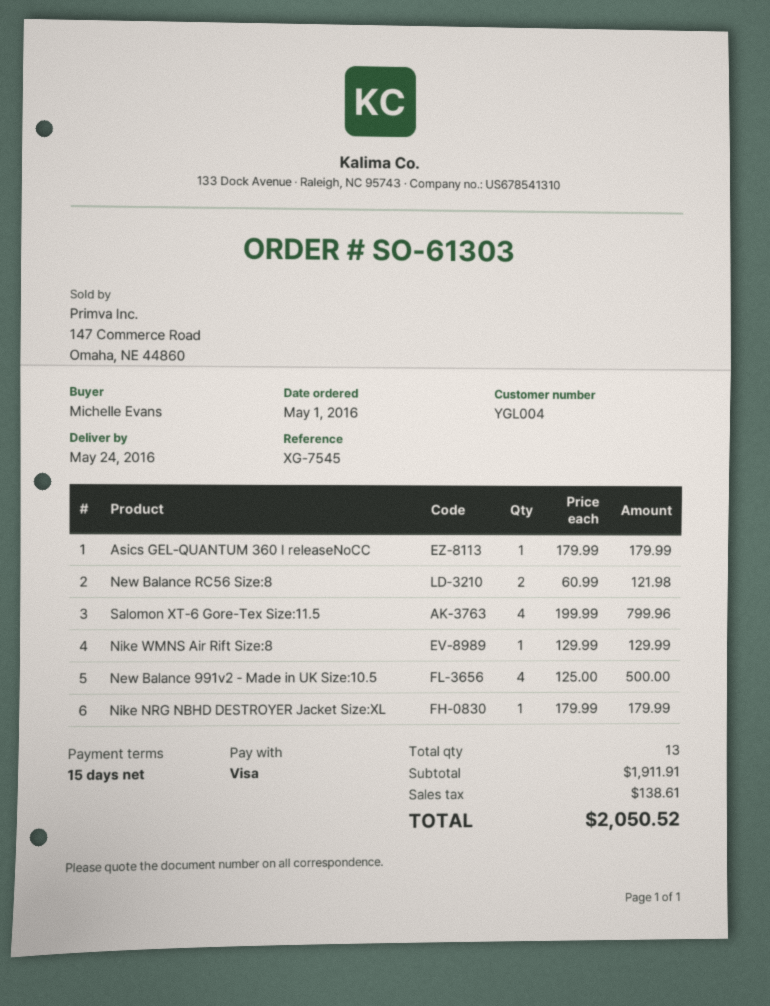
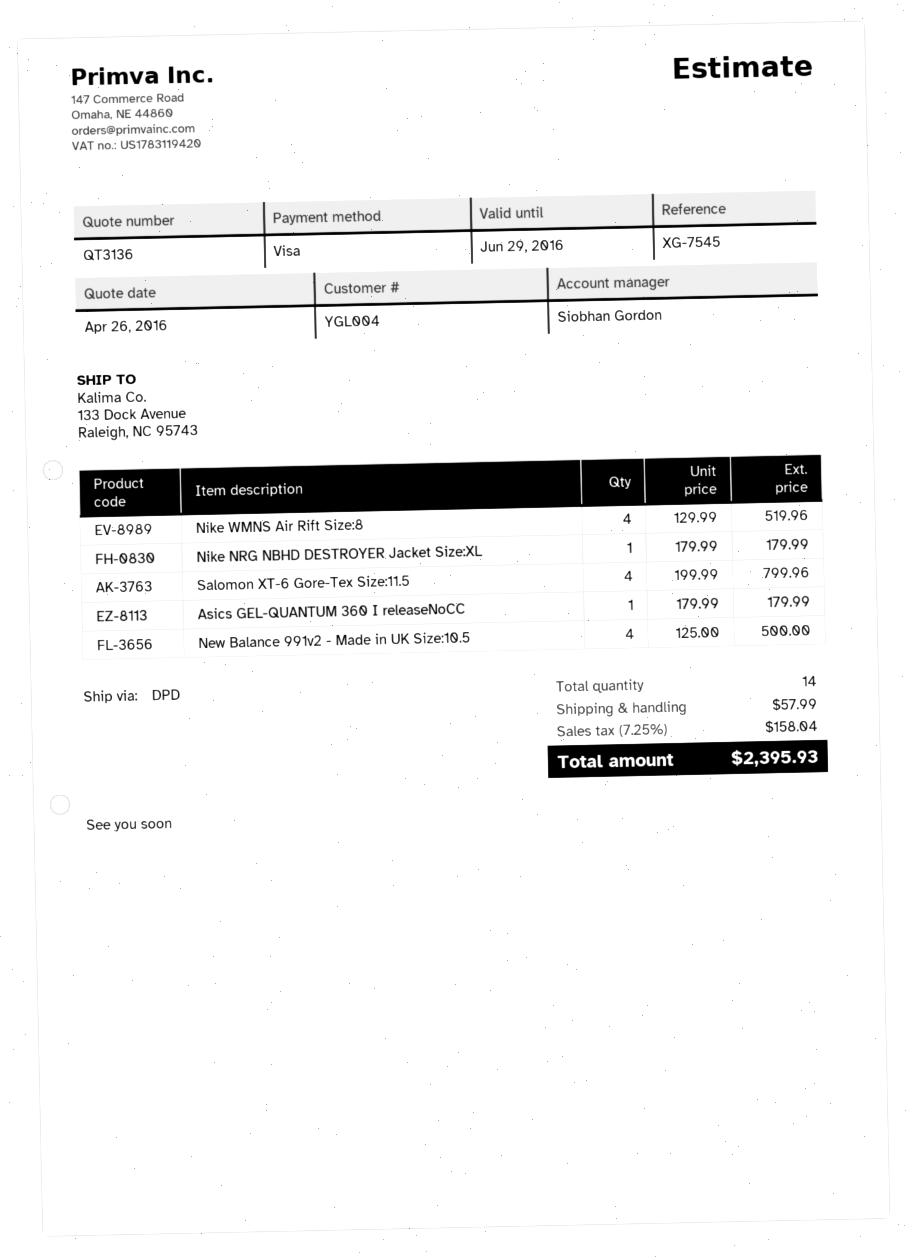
New Balance RC56 Size:8: 2 x 60.99 = 121.98 -> none
Nike WMNS Air Rift Size:8: 1 x 129.99 = 129.99 -> 4 x 129.99 = 519.96
total quantity: 13 -> 14
shipping: none -> 57.99
tax: 138.61 -> 158.04
total: 2050.52 -> 2395.93

